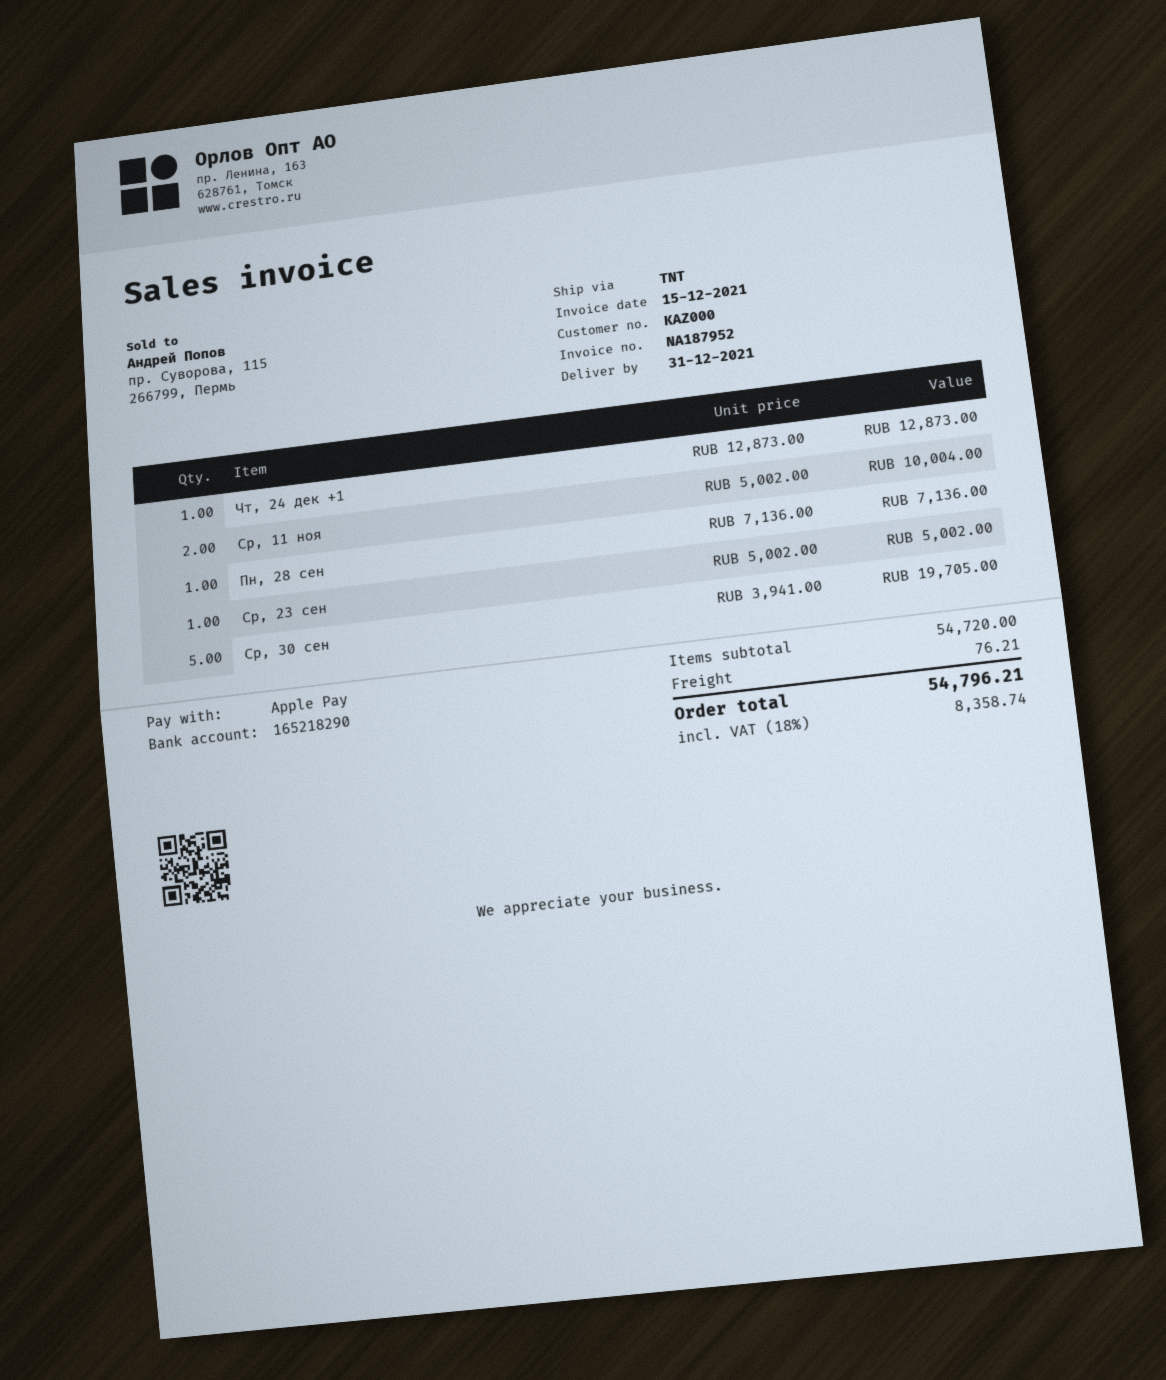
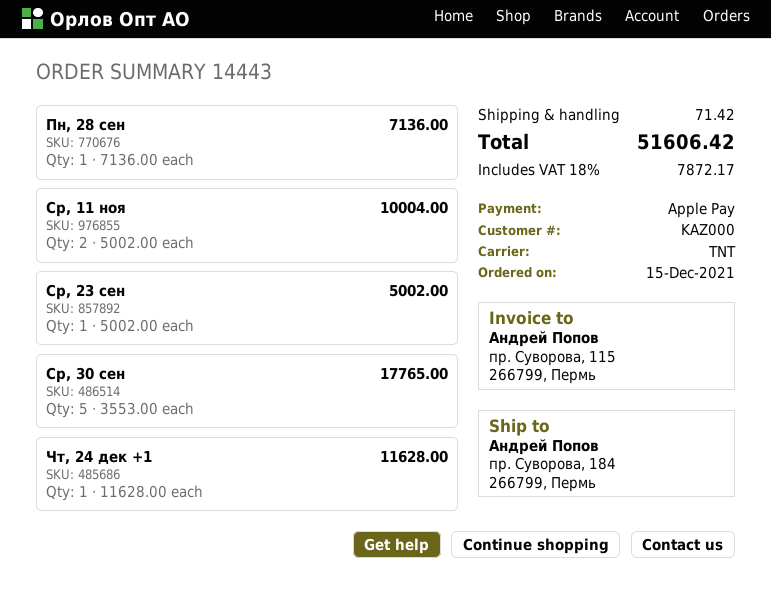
Чт, 24 дек +1: 1 x 12873.00 = 12873.00 -> 1 x 11628.00 = 11628.00
Ср, 30 сен: 5 x 3941.00 = 19705.00 -> 5 x 3553.00 = 17765.00
shipping: 76.21 -> 71.42
tax: 18% = 8358.74 -> 18% = 7872.17
total: 54796.21 -> 51606.42

